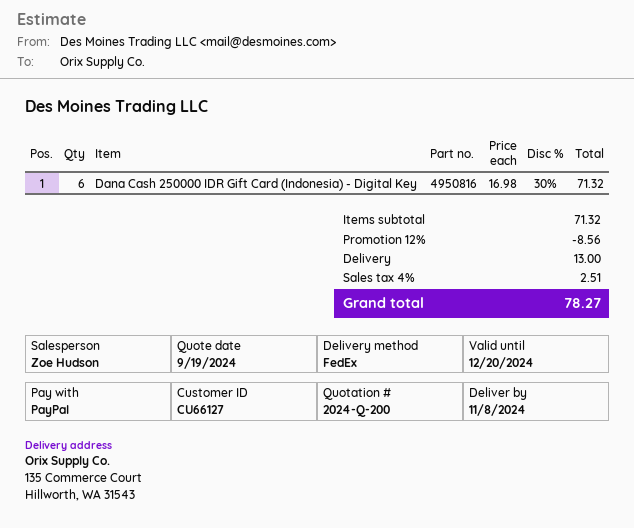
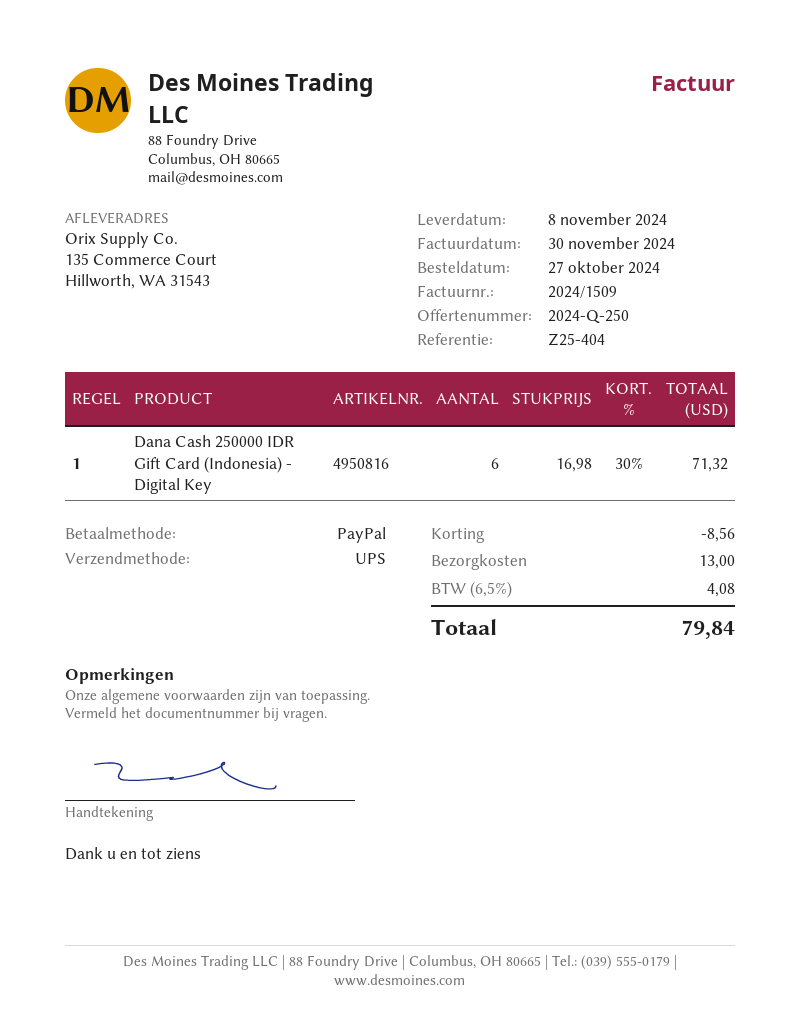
quote number: 2024-Q-200 -> 2024-Q-250
shipping method: FedEx -> UPS
tax: 4% = 2.51 -> 6.5% = 4.08
total: 78.27 -> 79.84

